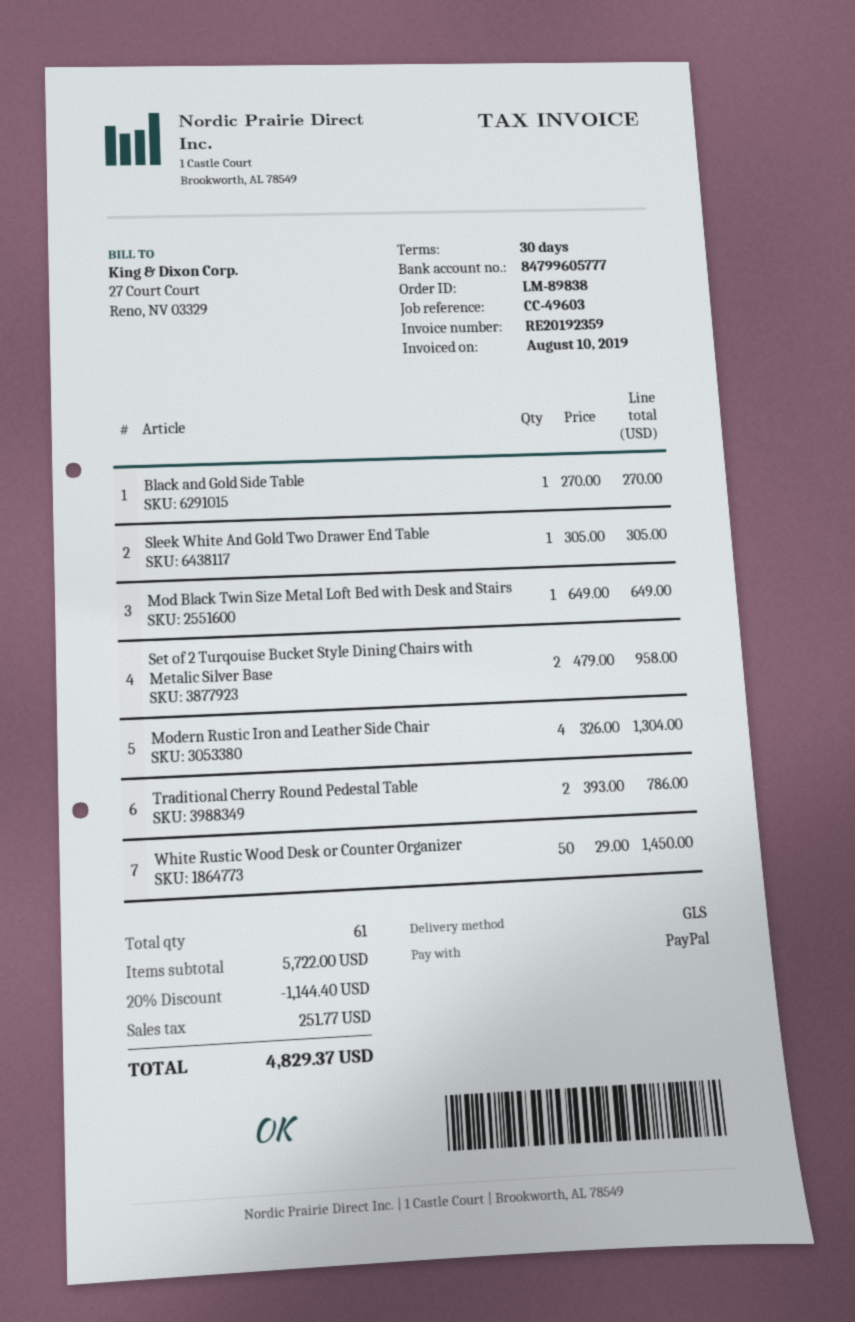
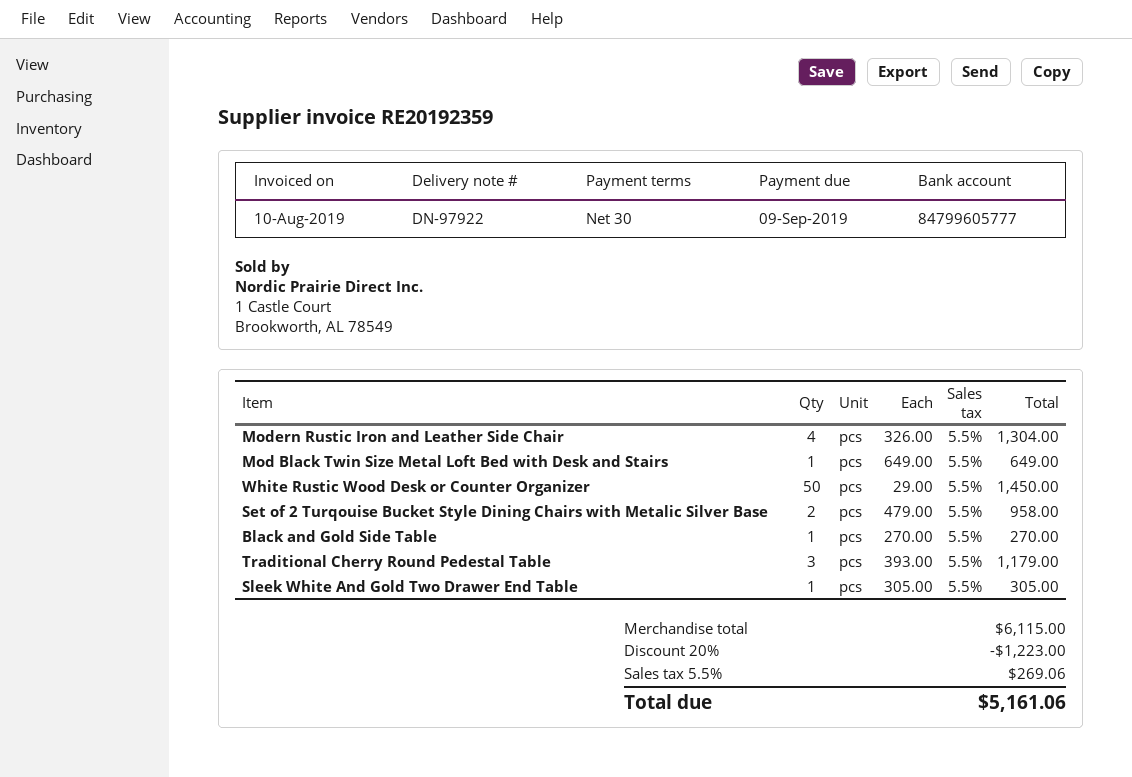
Traditional Cherry Round Pedestal Table: 2 x 393.00 = 786.00 -> 3 x 393.00 = 1179.00
subtotal: 5722.00 -> 6115.00
discount: 20% = 1144.40 -> 20% = 1223.00
tax: 251.77 -> 269.06
total: 4829.37 -> 5161.06

